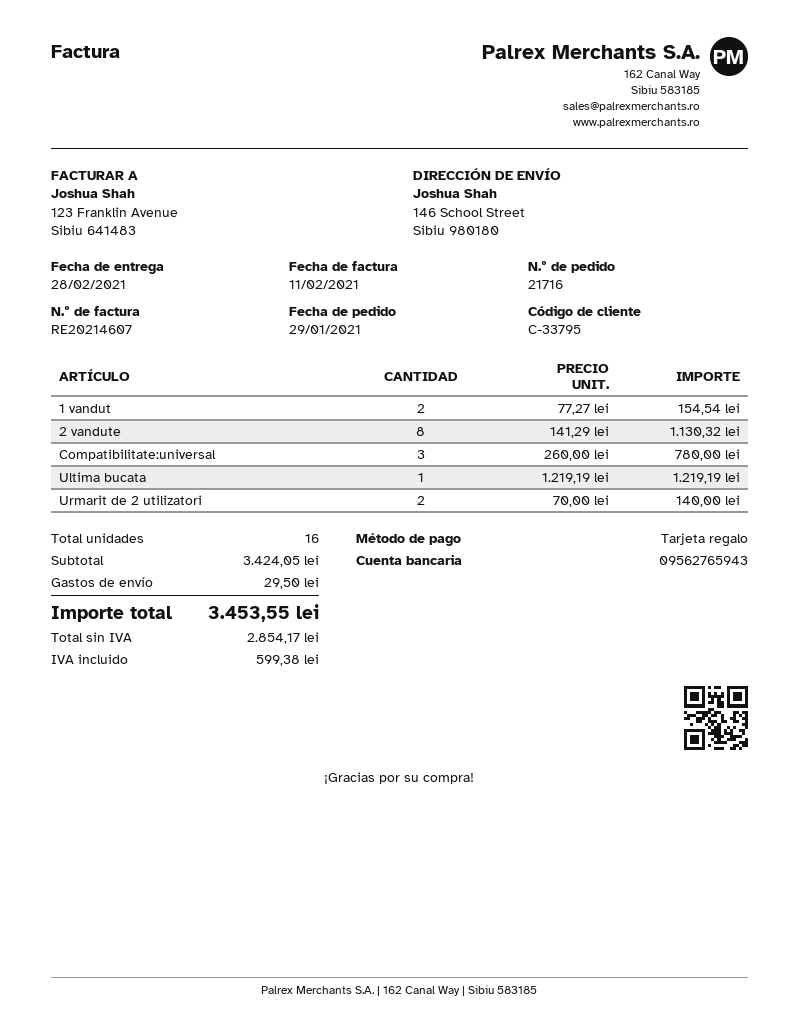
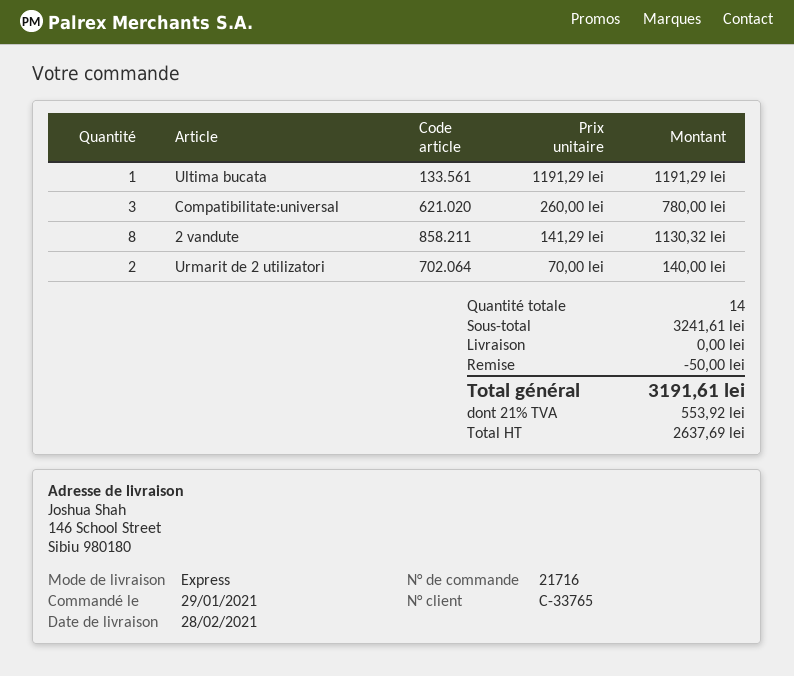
customer number: C-33795 -> C-33765
1 vandut: 2 x 77.27 = 154.54 -> none
Ultima bucata: 1 x 1219.19 = 1219.19 -> 1 x 1191.29 = 1191.29
total quantity: 16 -> 14
subtotal: 3424.05 -> 3241.61
discount: none -> 50.00
shipping: 29.50 -> 0.00
net: 2854.17 -> 2637.69
tax: 599.38 -> 553.92
total: 3453.55 -> 3191.61

